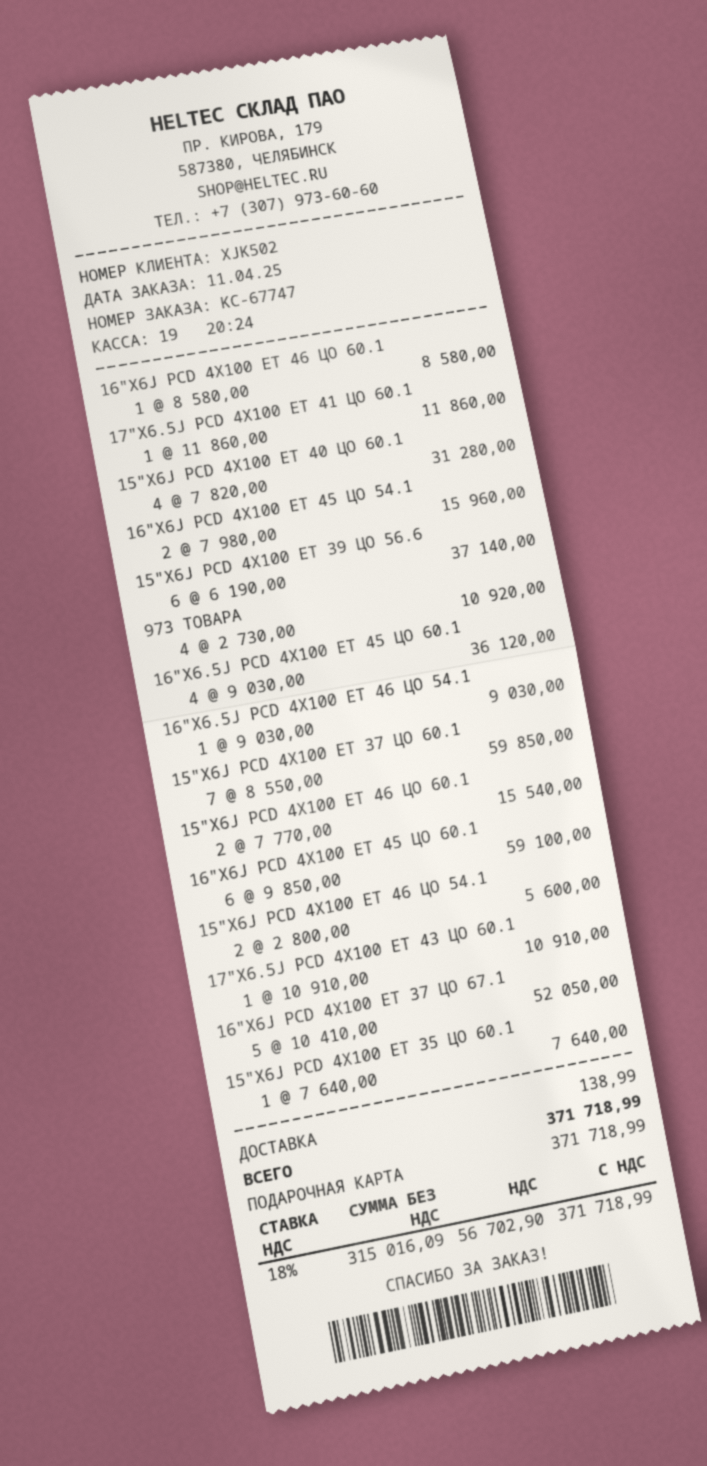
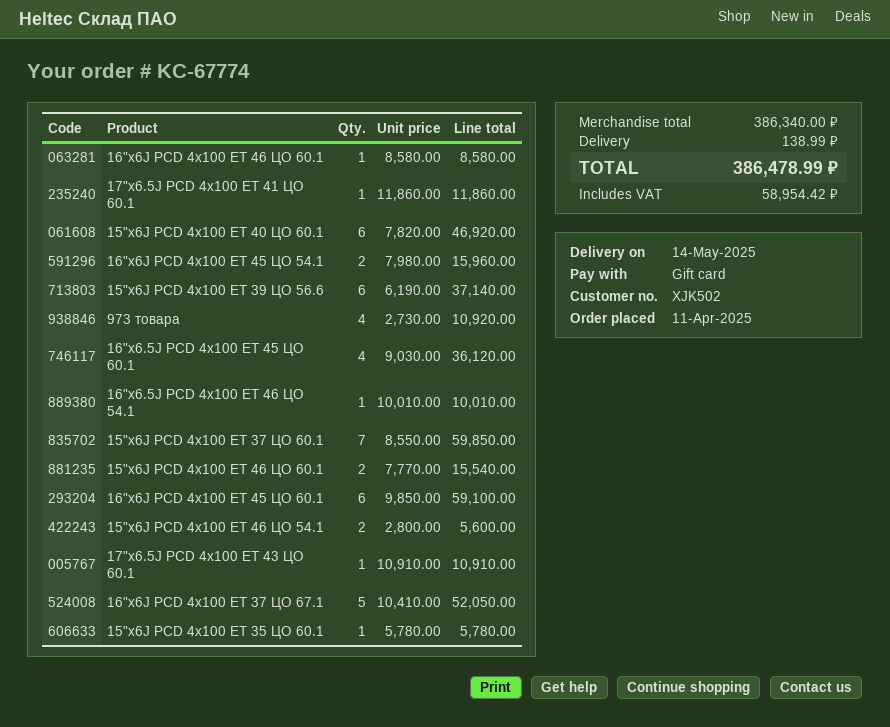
order number: KC-67747 -> KC-67774
15"X6J PCD 4X100 ЕТ 40 ЦО 60.1: 4 x 7820.00 = 31280.00 -> 6 x 7820.00 = 46920.00
16"X6.5J PCD 4X100 ЕТ 46 ЦО 54.1: 1 x 9030.00 = 9030.00 -> 1 x 10010.00 = 10010.00
15"X6J PCD 4X100 ЕТ 35 ЦО 60.1: 1 x 7640.00 = 7640.00 -> 1 x 5780.00 = 5780.00
tax: 56702.90 -> 58954.42
total: 371718.99 -> 386478.99

